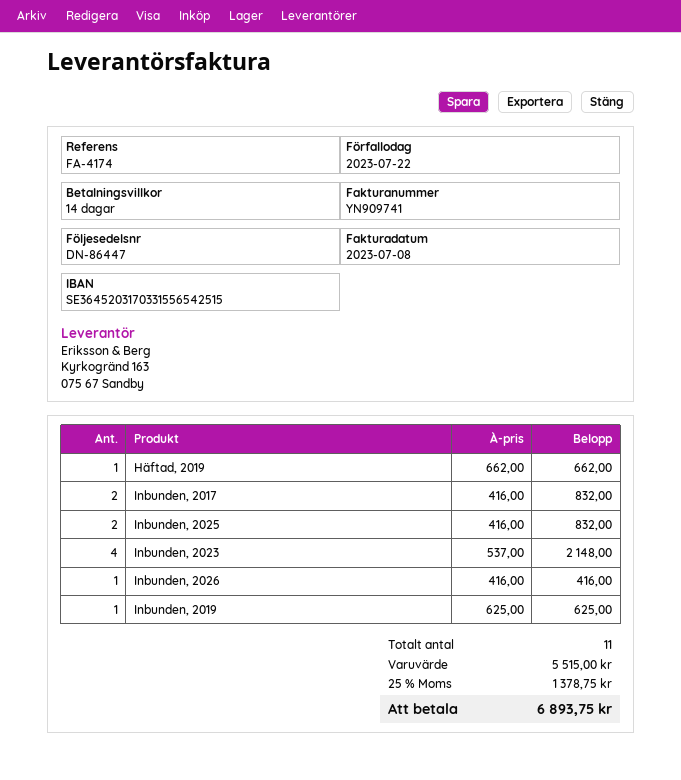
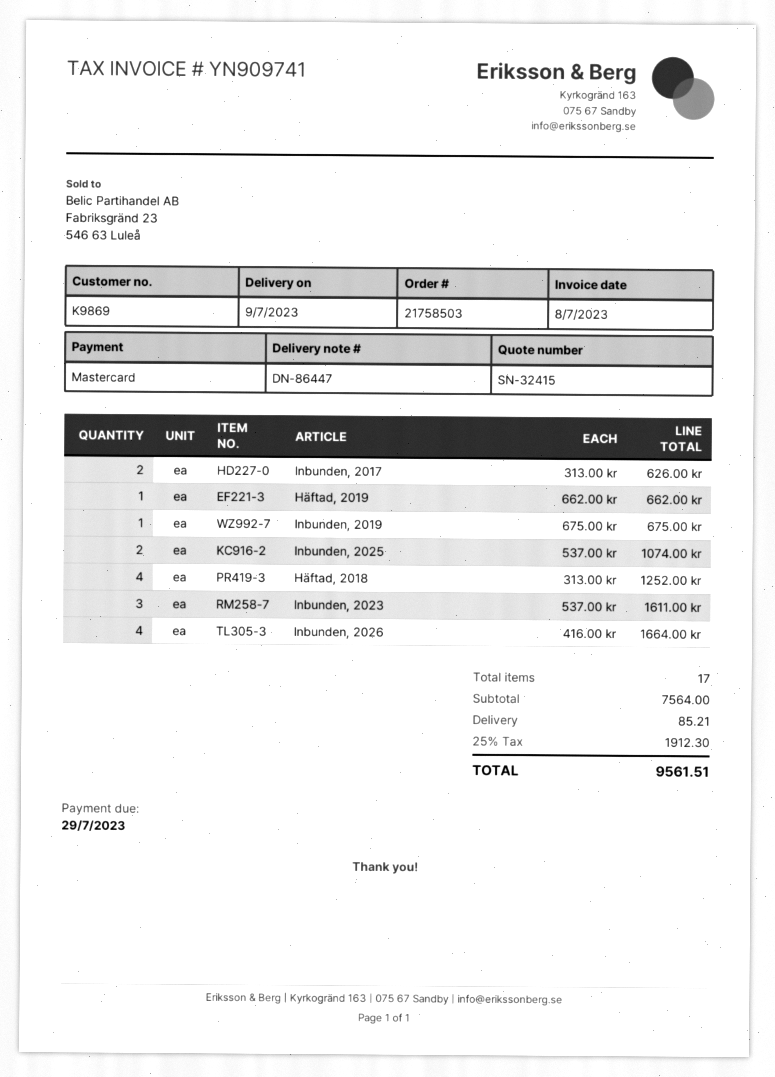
due date: 2023-07-22 -> 2023-07-29
Inbunden, 2017: 2 x 416.00 = 832.00 -> 2 x 313.00 = 626.00
Inbunden, 2025: 2 x 416.00 = 832.00 -> 2 x 537.00 = 1074.00
Inbunden, 2023: 4 x 537.00 = 2148.00 -> 3 x 537.00 = 1611.00
Inbunden, 2026: 1 x 416.00 = 416.00 -> 4 x 416.00 = 1664.00
Inbunden, 2019: 1 x 625.00 = 625.00 -> 1 x 675.00 = 675.00
Häftad, 2018: none -> 4 x 313.00 = 1252.00
total quantity: 11 -> 17
subtotal: 5515.00 -> 7564.00
shipping: none -> 85.21
tax: 25% = 1378.75 -> 25% = 1912.30
total: 6893.75 -> 9561.51

